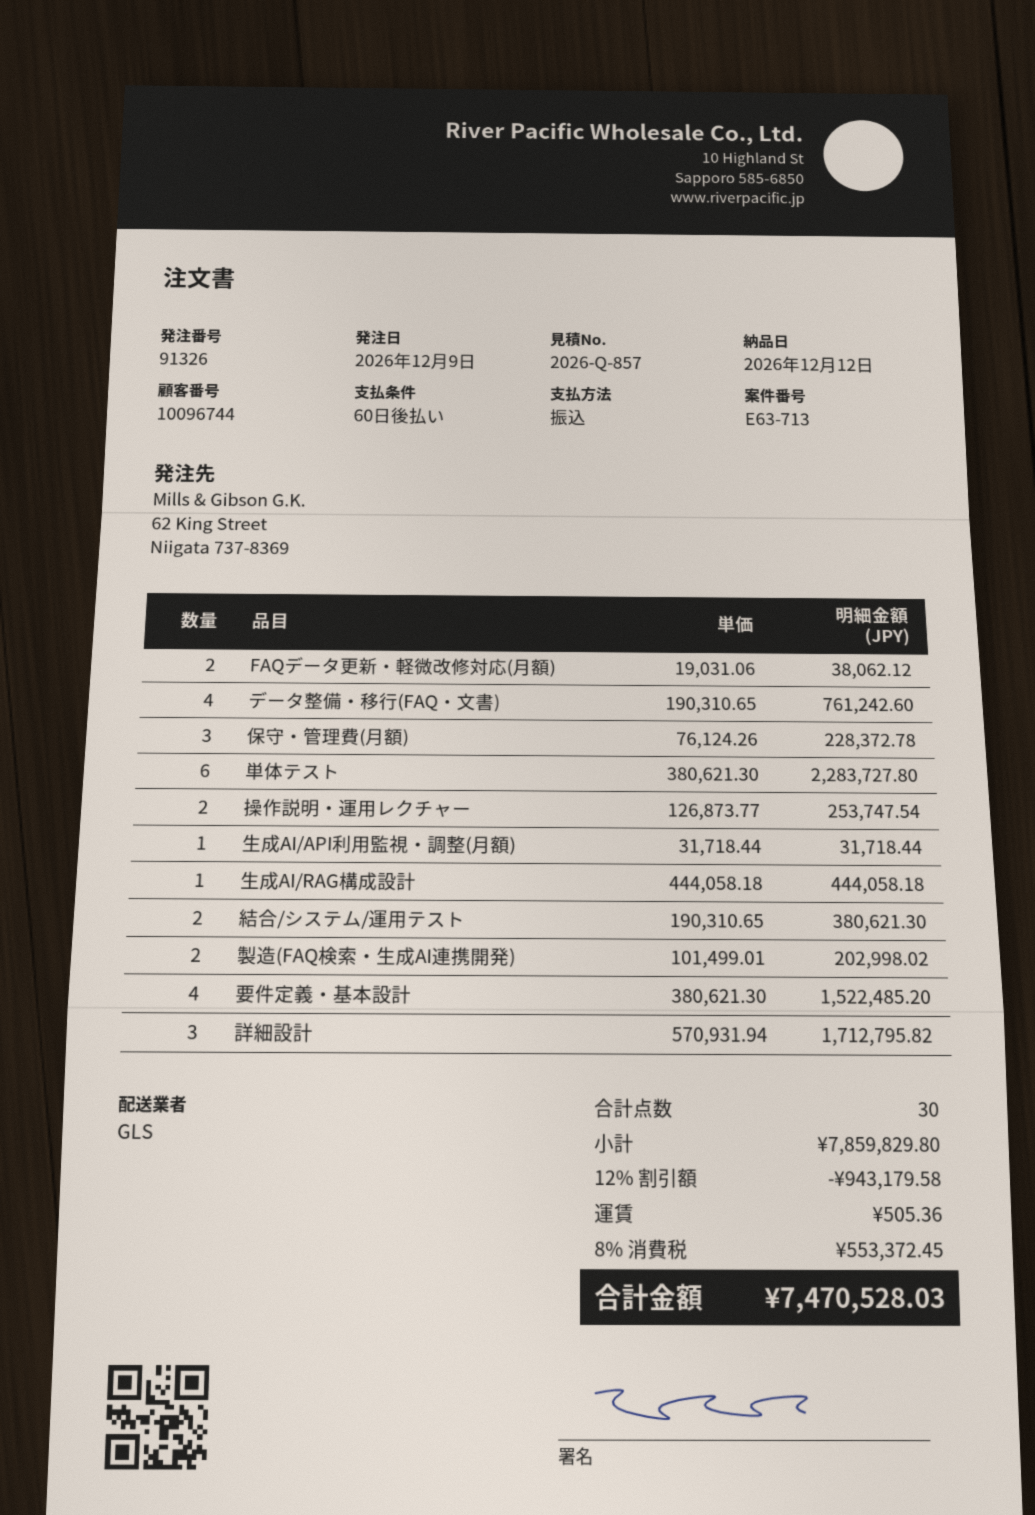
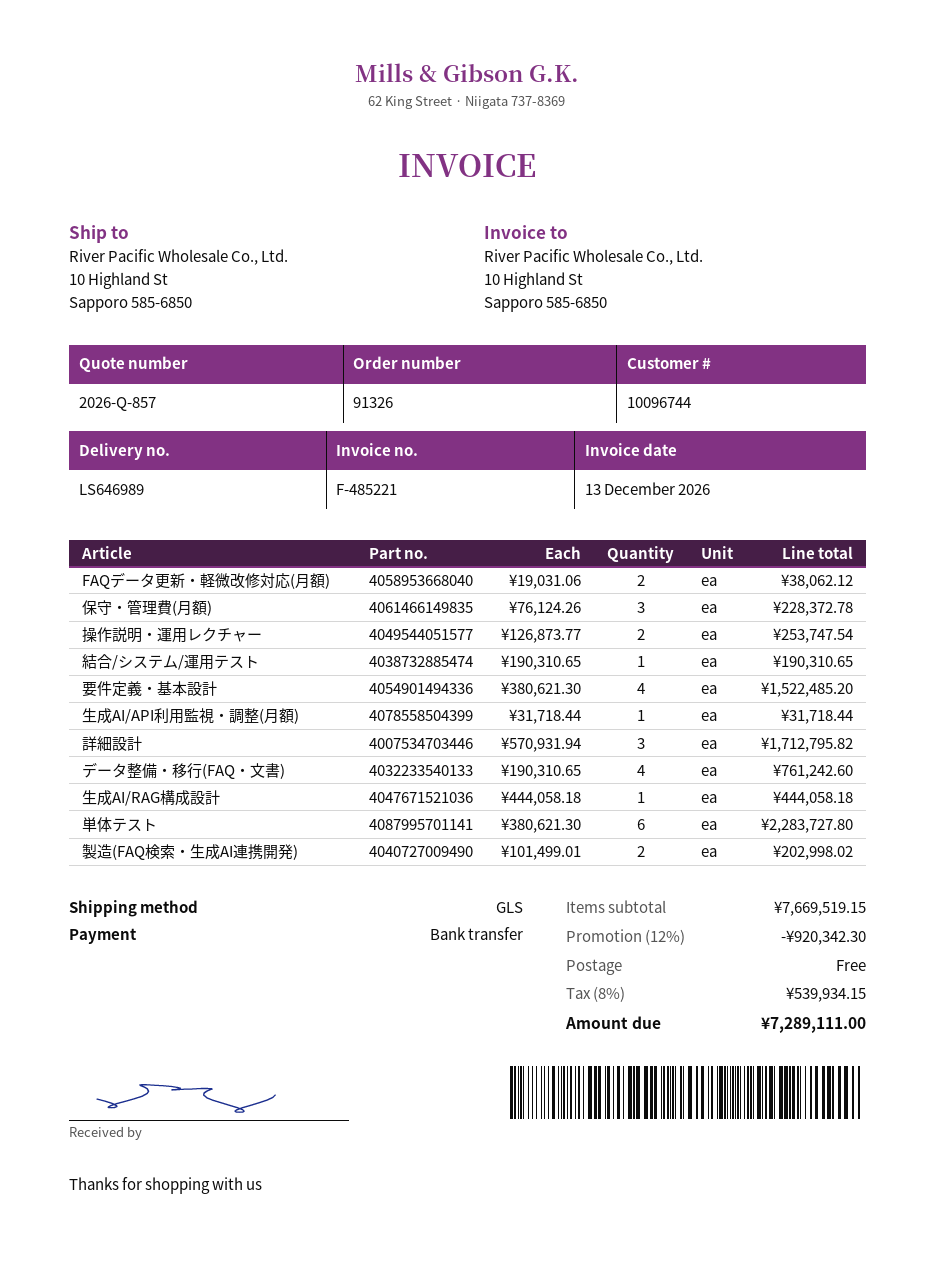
結合/システム/運用テスト: 2 x 190310.65 = 380621.30 -> 1 x 190310.65 = 190310.65
subtotal: 7859829.80 -> 7669519.15
discount: 12% = 943179.58 -> 12% = 920342.30
shipping: 505.36 -> 0.00
tax: 8% = 553372.45 -> 8% = 539934.15
total: 7470528.03 -> 7289111.00

